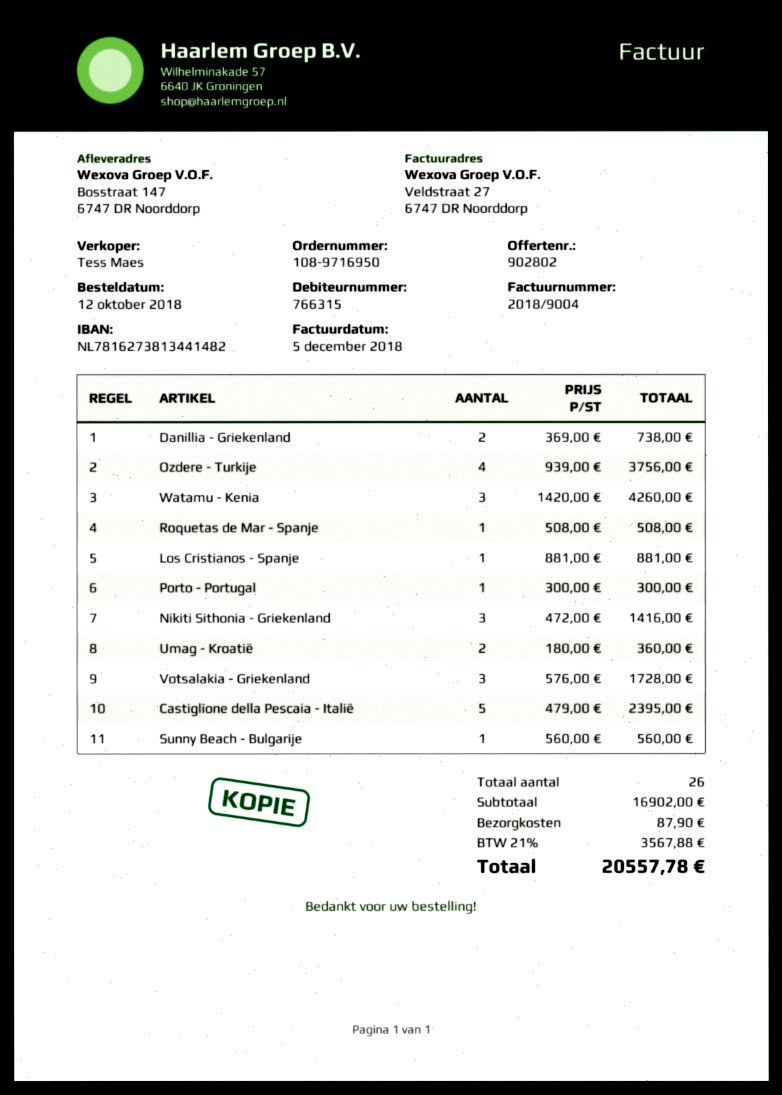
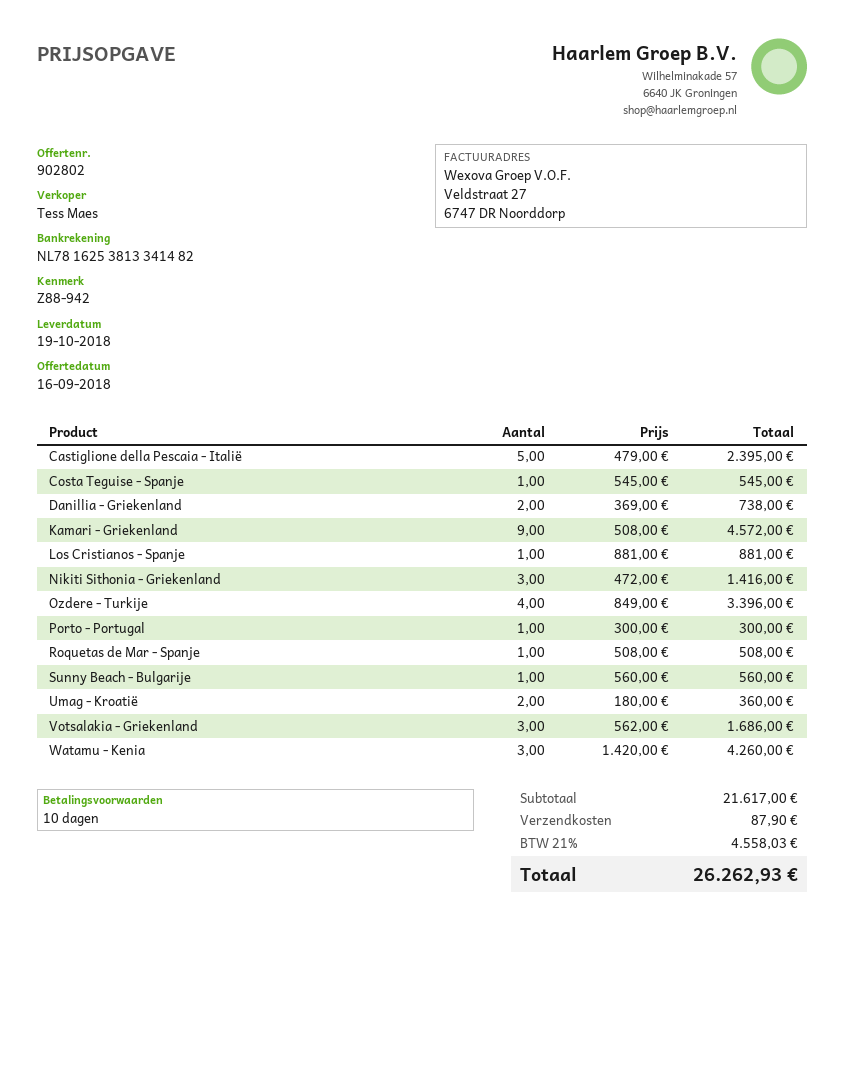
bank account: NL7816273813441482 -> NL7816253813341482
Ozdere - Turkije: 4 x 939.00 = 3756.00 -> 4 x 849.00 = 3396.00
Votsalakia - Griekenland: 3 x 576.00 = 1728.00 -> 3 x 562.00 = 1686.00
Costa Teguise - Spanje: none -> 1 x 545.00 = 545.00
Kamari - Griekenland: none -> 9 x 508.00 = 4572.00
subtotal: 16902.00 -> 21617.00
tax: 21% = 3567.88 -> 21% = 4558.03
total: 20557.78 -> 26262.93

